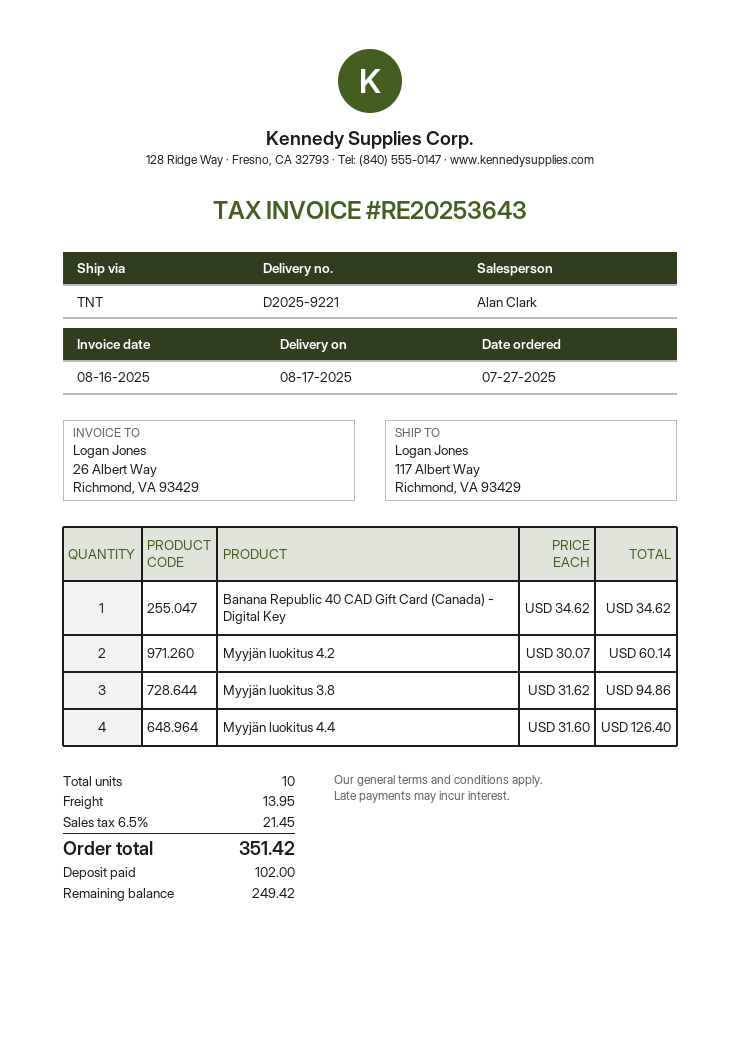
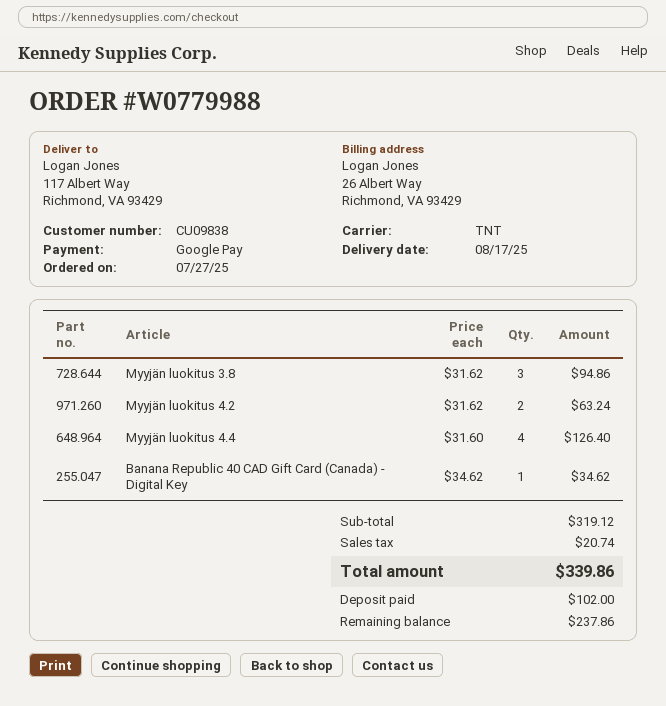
Myyjän luokitus 4.2: 2 x 30.07 = 60.14 -> 2 x 31.62 = 63.24
shipping: 13.95 -> none
tax: 21.45 -> 20.74
total: 351.42 -> 339.86
balance: 249.42 -> 237.86

